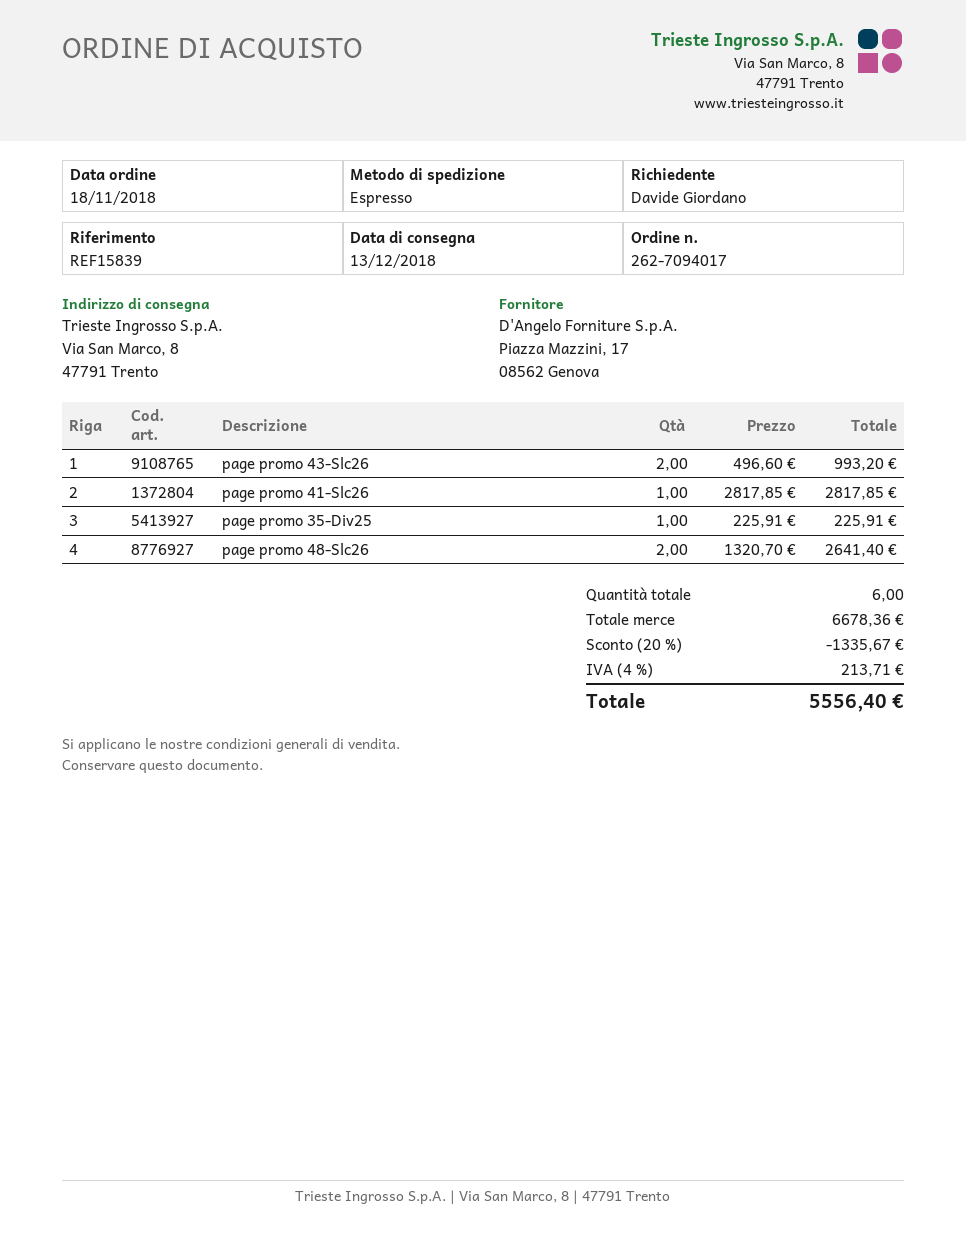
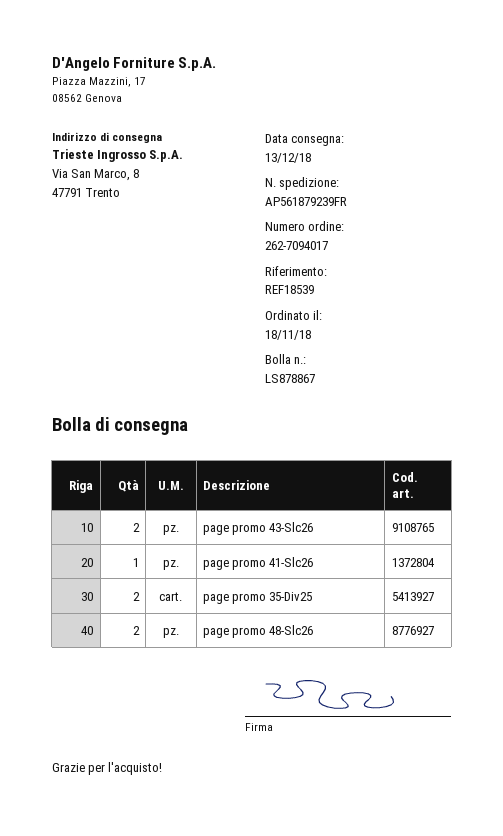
reference: REF15839 -> REF18539
page promo 35-Div25: 1 -> 2

